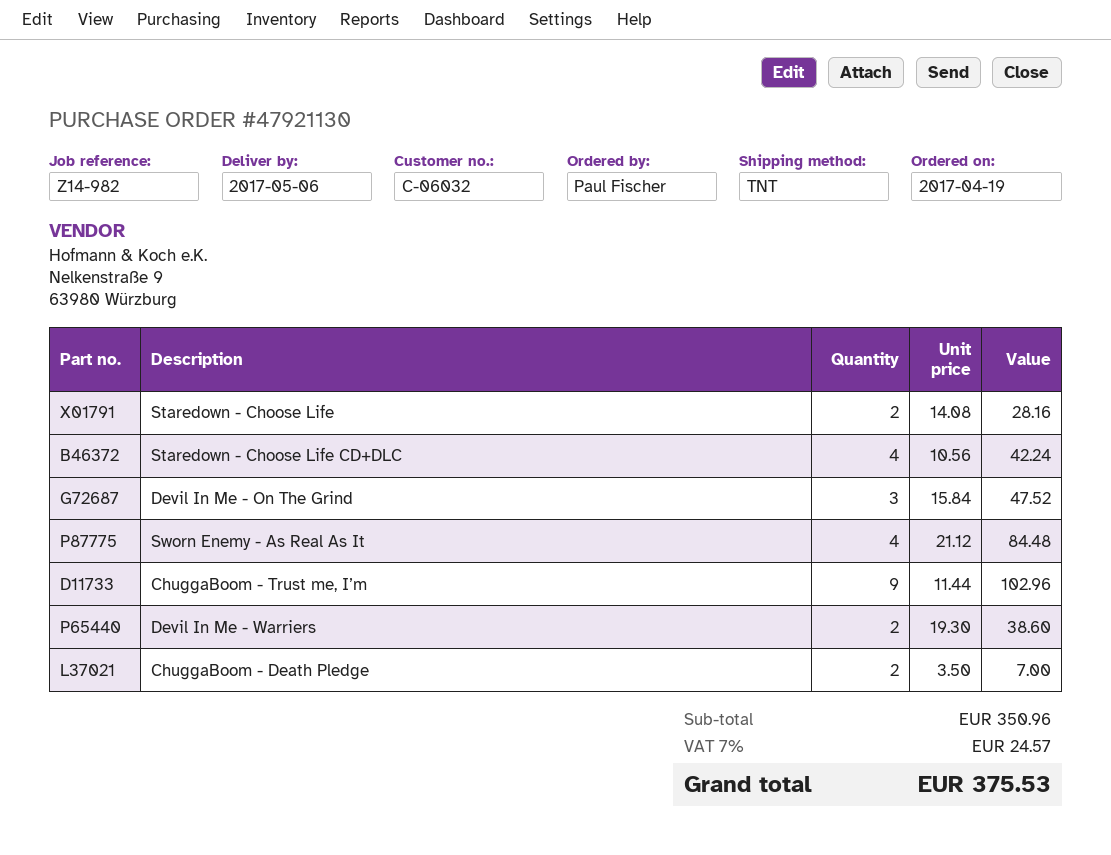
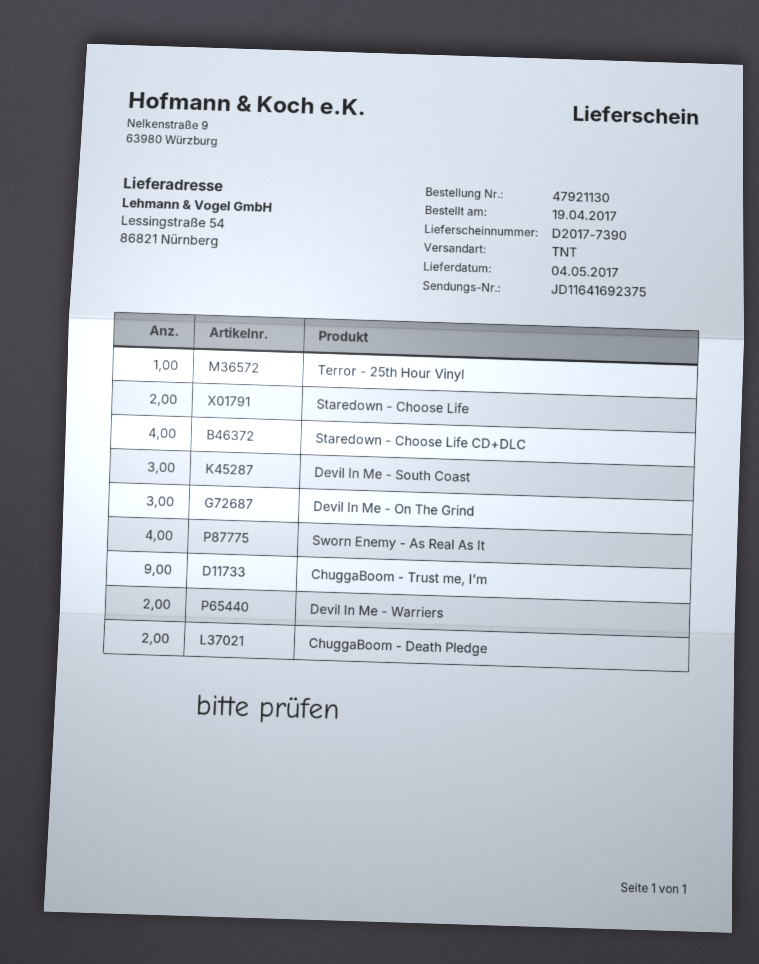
delivery date: 2017-05-06 -> 2017-05-04
Terror - 25th Hour Vinyl: none -> 1
Devil In Me - South Coast: none -> 3

